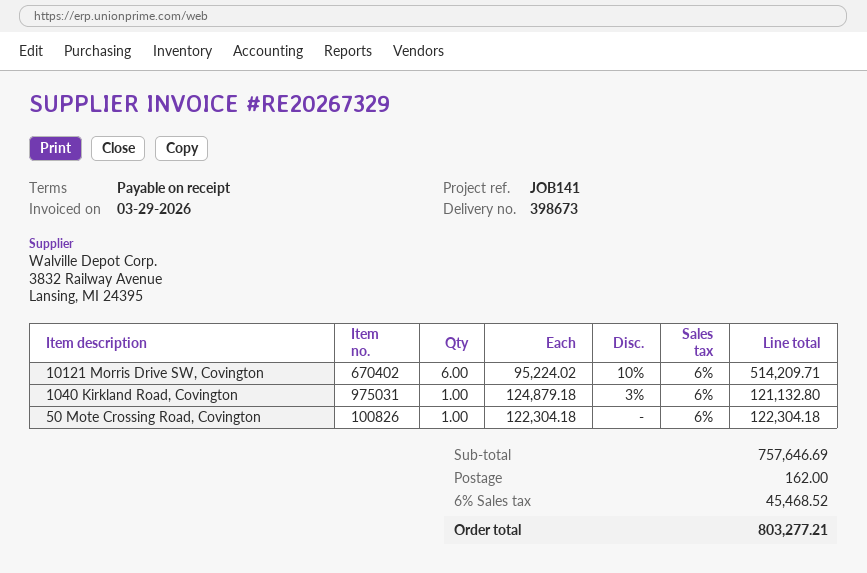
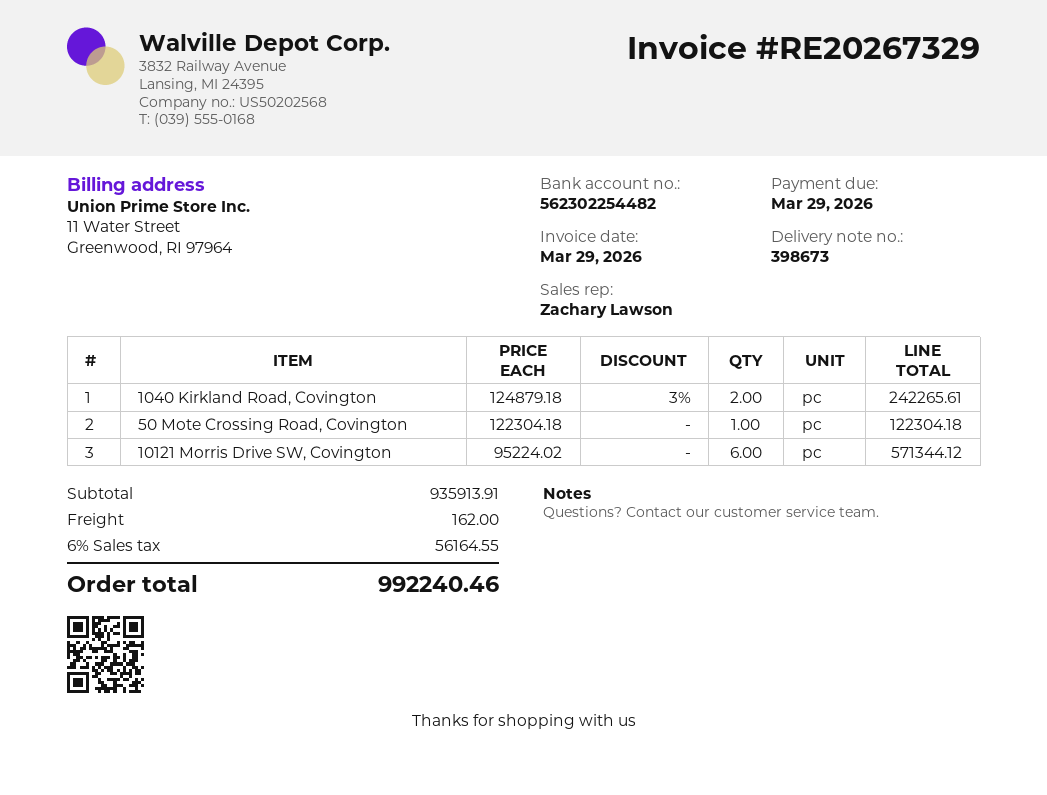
10121 Morris Drive SW, Covington: 6 x 95224.02 - 10% = 514209.71 -> 6 x 95224.02 = 571344.12
1040 Kirkland Road, Covington: 1 x 124879.18 - 3% = 121132.80 -> 2 x 124879.18 - 3% = 242265.61
subtotal: 757646.69 -> 935913.91
tax: 6% = 45468.52 -> 6% = 56164.55
total: 803277.21 -> 992240.46

